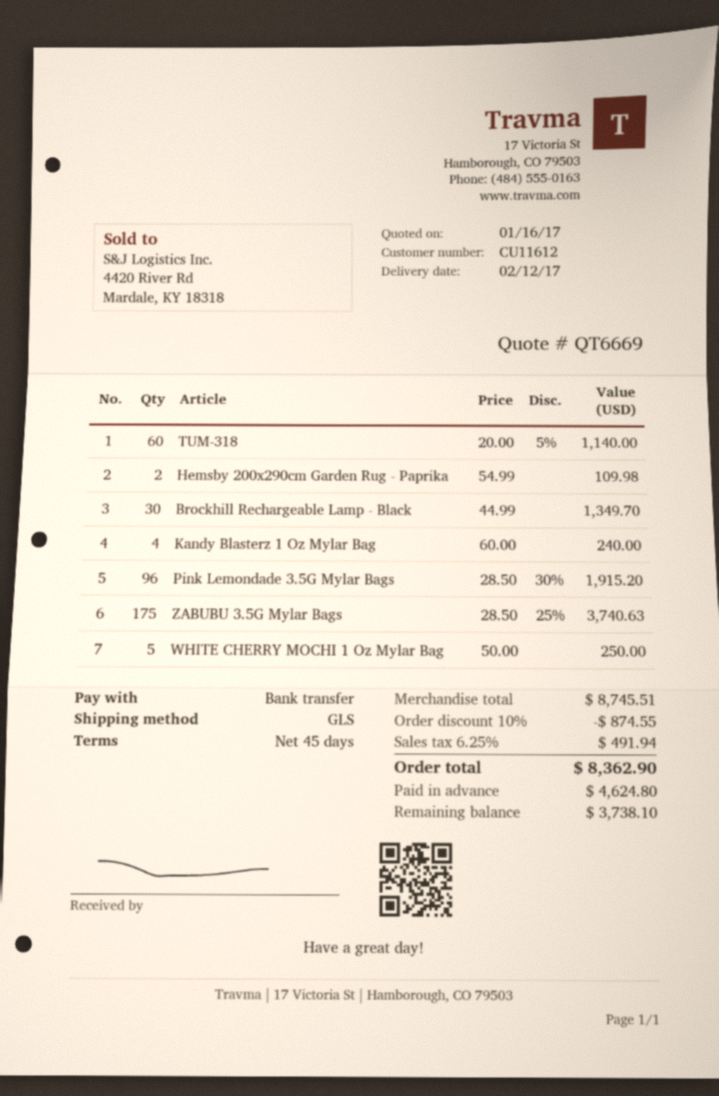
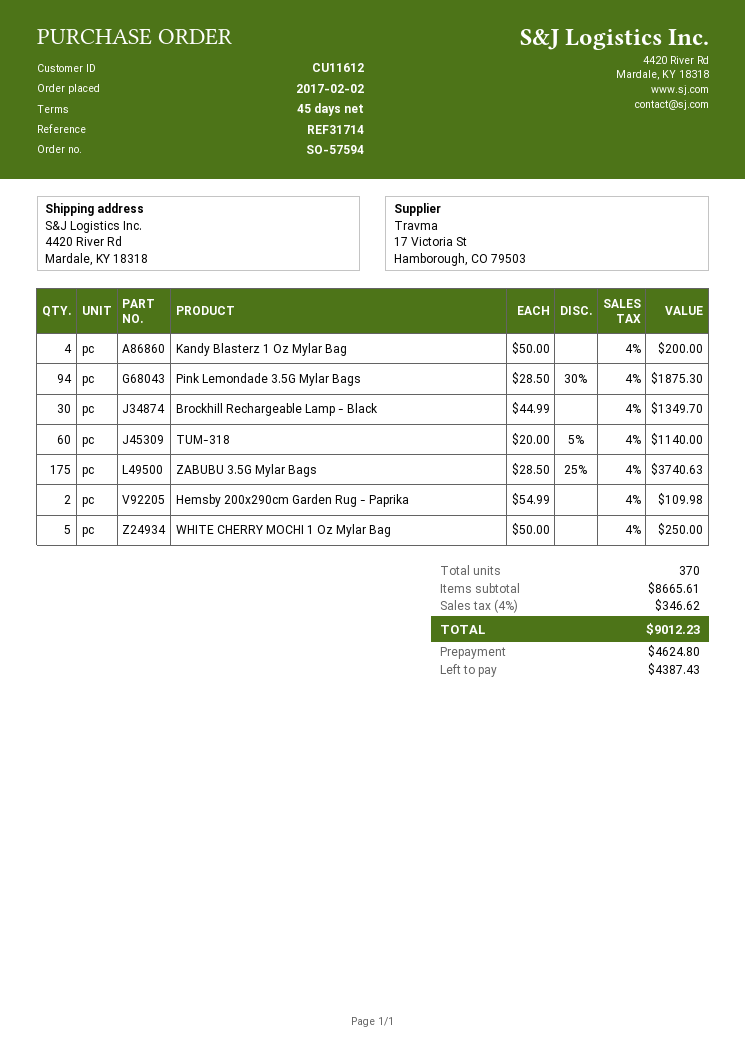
Kandy Blasterz 1 Oz Mylar Bag: 4 x 60.00 = 240.00 -> 4 x 50.00 = 200.00
Pink Lemondade 3.5G Mylar Bags: 96 x 28.50 - 30% = 1915.20 -> 94 x 28.50 - 30% = 1875.30
subtotal: 8745.51 -> 8665.61
discount: 10% = 874.55 -> none
tax: 6.25% = 491.94 -> 4% = 346.62
total: 8362.90 -> 9012.23
balance: 3738.10 -> 4387.43

